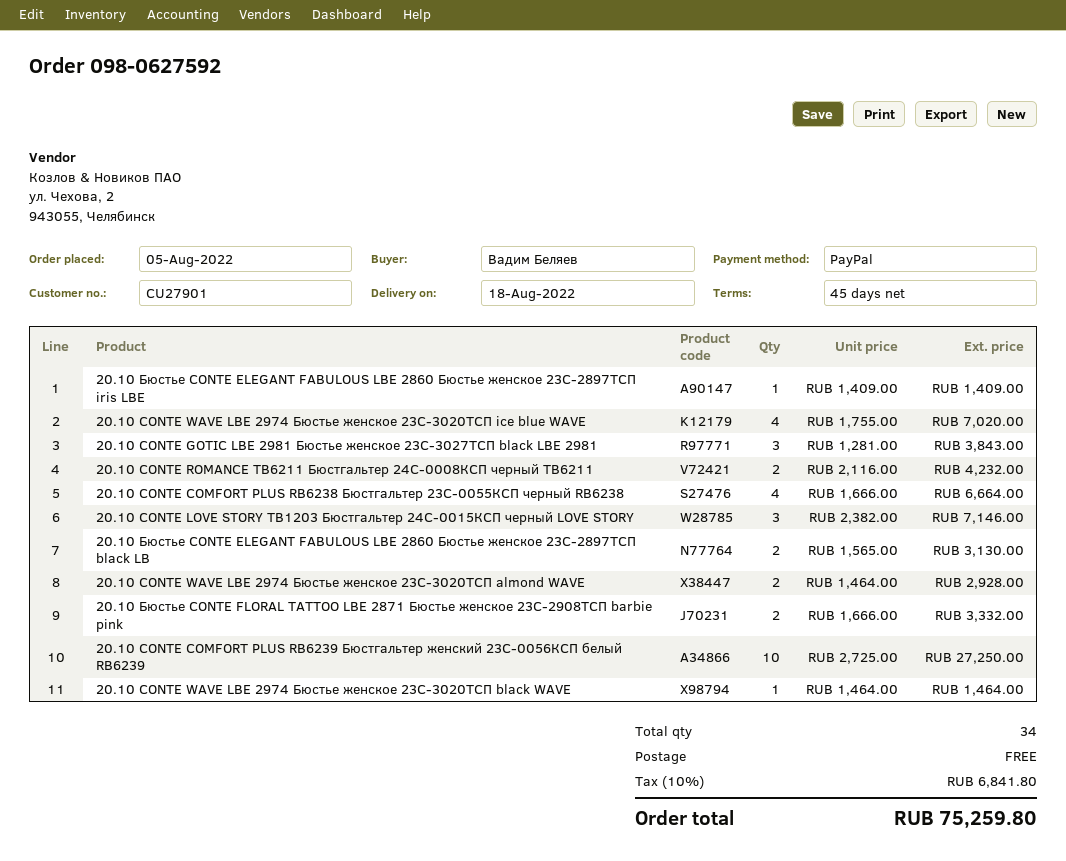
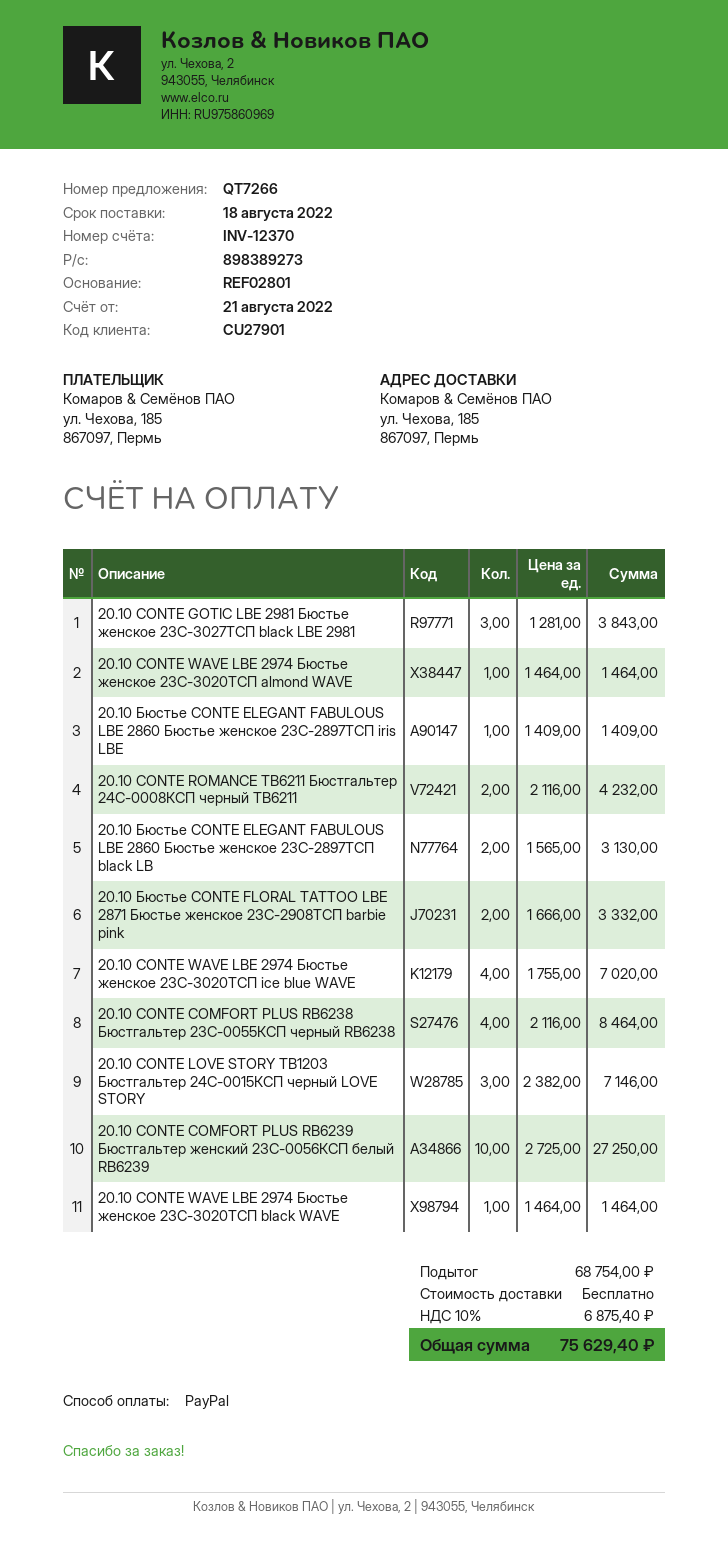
20.10 CONTE COMFORT PLUS RB6238 Бюстгальтер 23С-0055КСП черный RB6238: 4 x 1666.00 = 6664.00 -> 4 x 2116.00 = 8464.00
20.10 CONTE WAVE LBE 2974 Бюстье женское 23С-3020ТСП almond WAVE: 2 x 1464.00 = 2928.00 -> 1 x 1464.00 = 1464.00
tax: 10% = 6841.80 -> 10% = 6875.40
total: 75259.80 -> 75629.40

